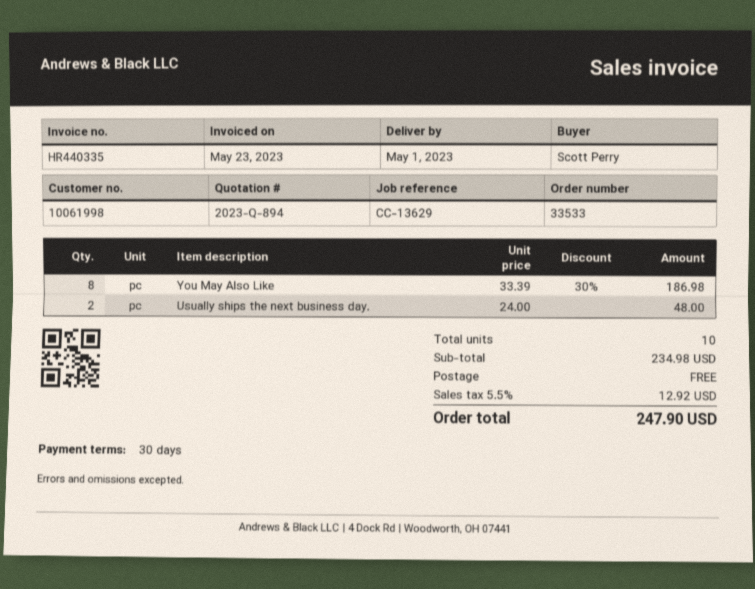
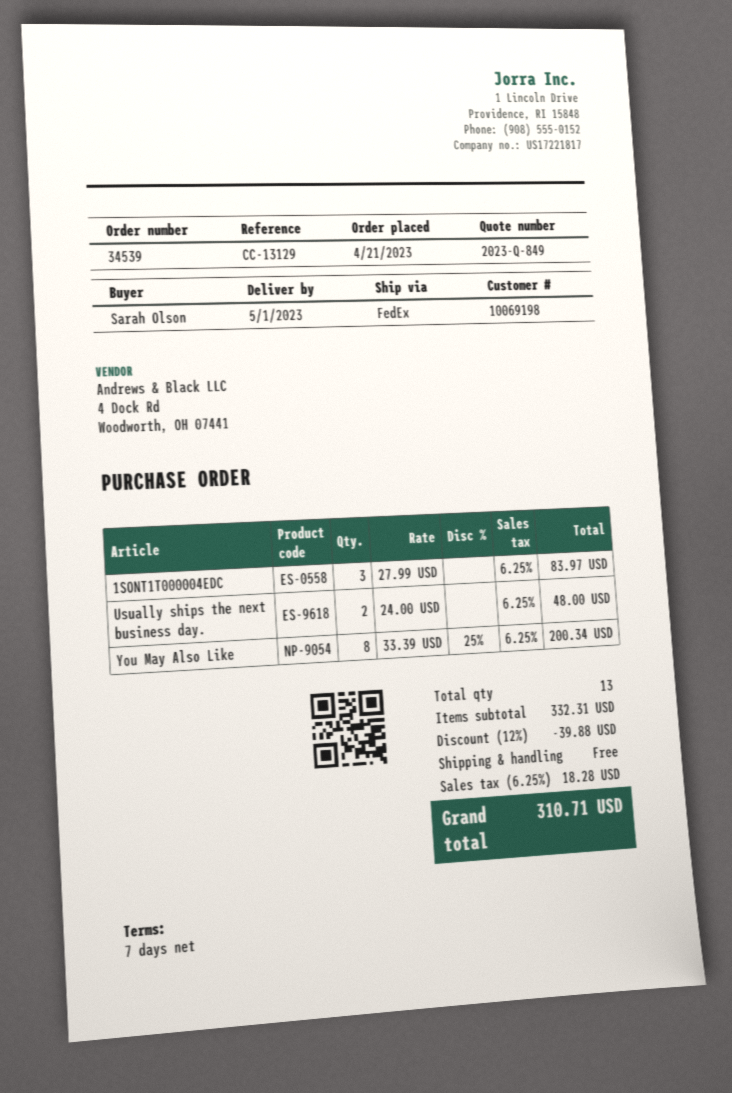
quote number: 2023-Q-894 -> 2023-Q-849
order number: 33533 -> 34539
payment terms: 30 days -> 7 days
customer number: 10061998 -> 10069198
reference: CC-13629 -> CC-13129
ordered by: Scott Perry -> Sarah Olson
You May Also Like: 8 x 33.39 - 30% = 186.98 -> 8 x 33.39 - 25% = 200.34
1SONT1T000004EDC: none -> 3 x 27.99 = 83.97
total quantity: 10 -> 13
subtotal: 234.98 -> 332.31
discount: none -> 12% = 39.88
tax: 5.5% = 12.92 -> 6.25% = 18.28
total: 247.90 -> 310.71

